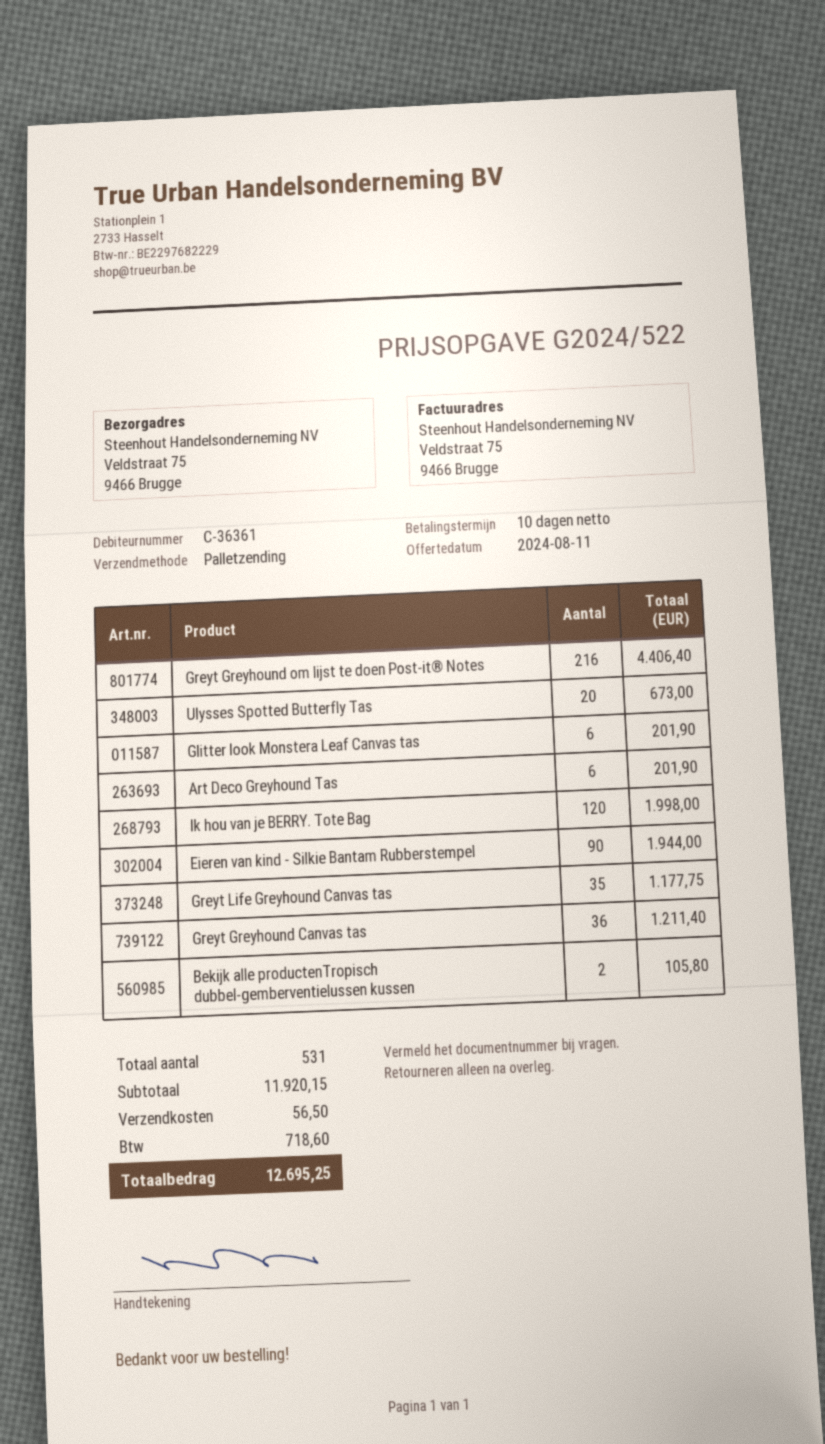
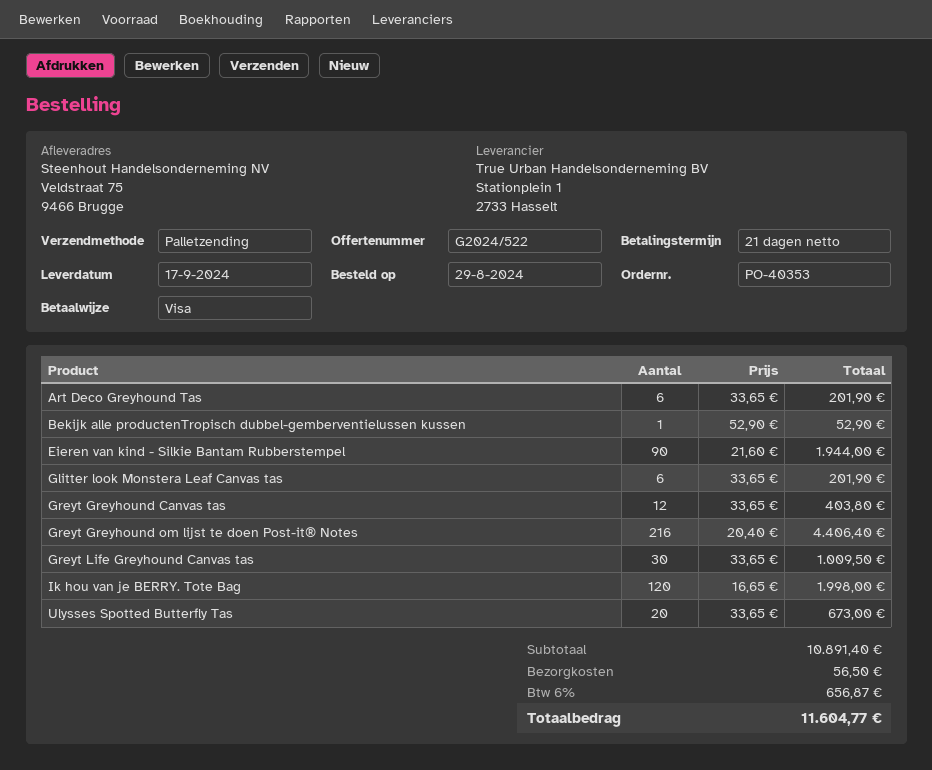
payment terms: 10 days -> 21 days
Greyt Life Greyhound Canvas tas: 35 for 1177.75 -> 30 for 1009.50
Greyt Greyhound Canvas tas: 36 for 1211.40 -> 12 for 403.80
Bekijk alle productenTropisch dubbel-gemberventielussen kussen: 2 for 105.80 -> 1 for 52.90
subtotal: 11920.15 -> 10891.40
tax: 718.60 -> 656.87
total: 12695.25 -> 11604.77

